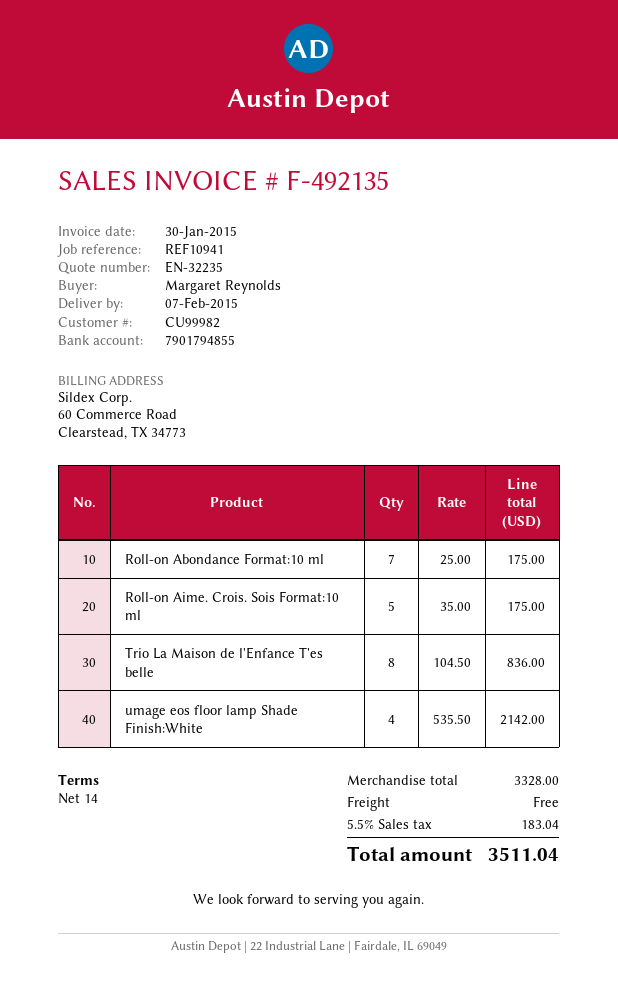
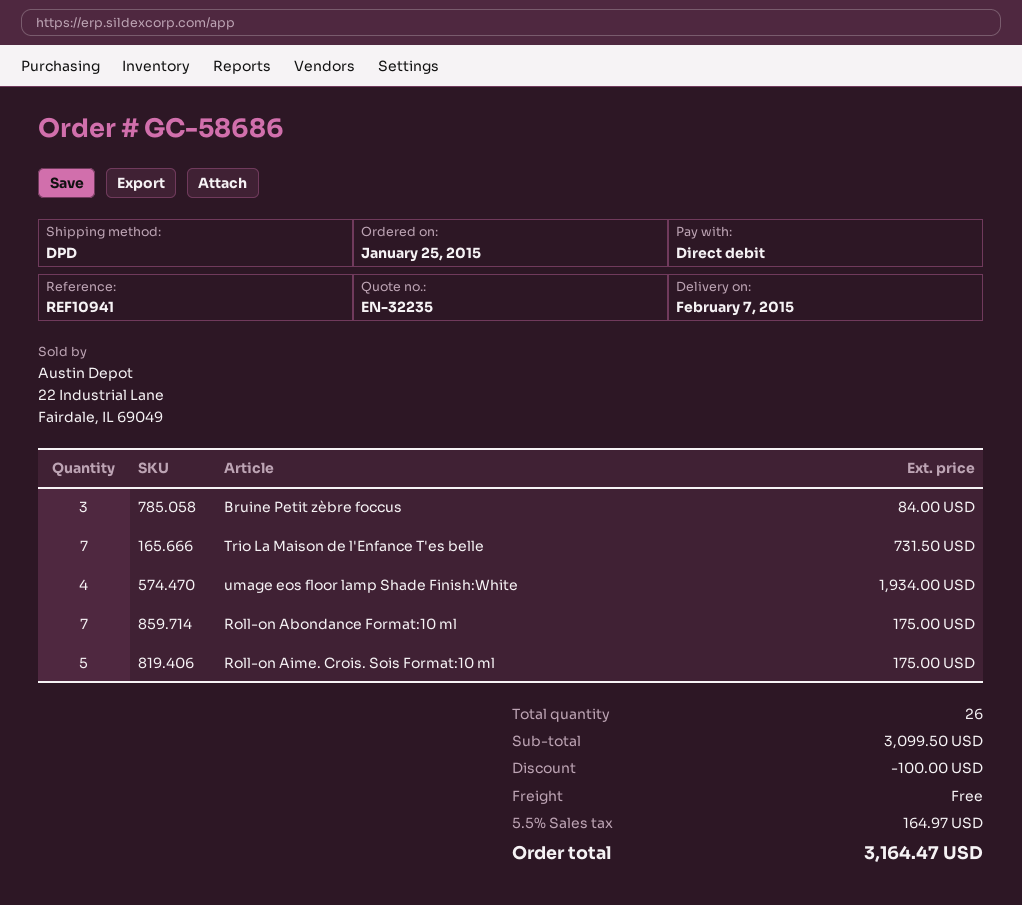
Trio La Maison de l'Enfance T'es belle: 8 for 836.00 -> 7 for 731.50
umage eos floor lamp Shade Finish:White: 4 for 2142.00 -> 4 for 1934.00
Bruine Petit zèbre foccus: none -> 3 for 84.00
subtotal: 3328.00 -> 3099.50
discount: none -> 100.00
tax: 5.5% = 183.04 -> 5.5% = 164.97
total: 3511.04 -> 3164.47

